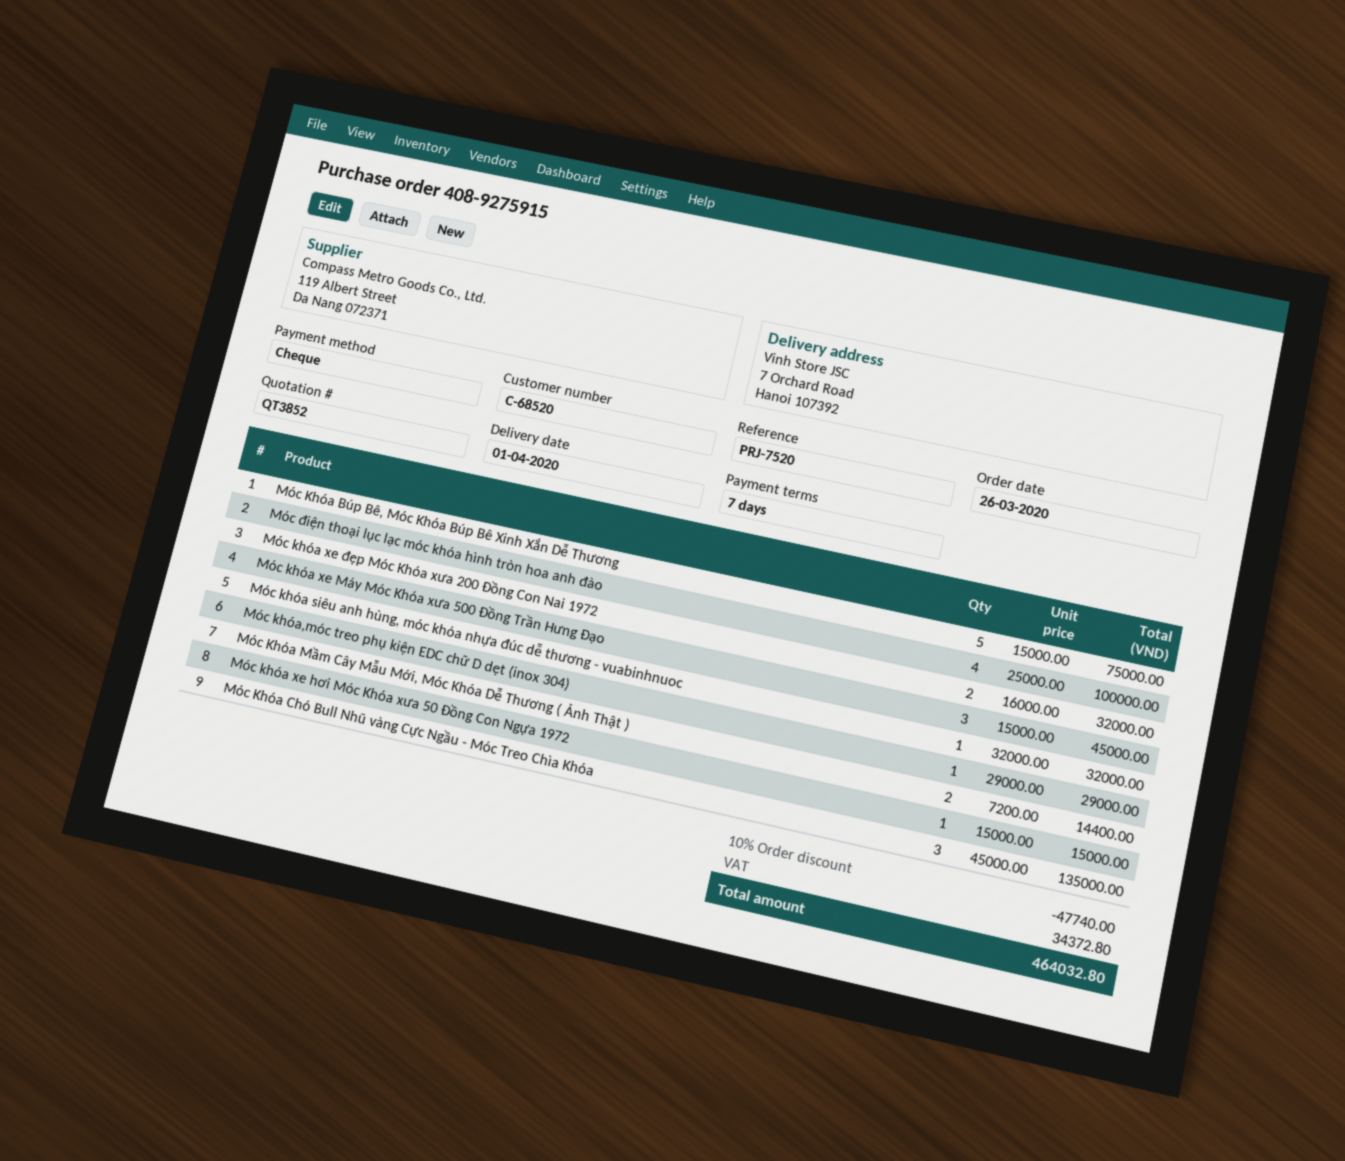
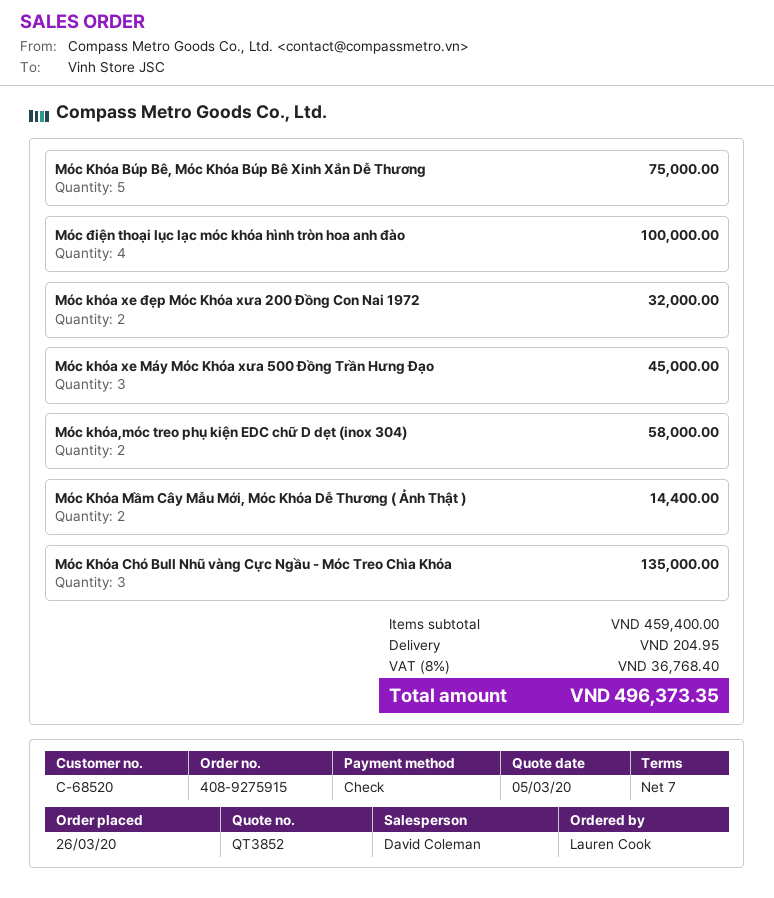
Móc khóa siêu anh hùng, móc khóa nhựa đúc dễ thương - vuabinhnuoc: 1 for 32000.00 -> none
Móc khóa,móc treo phụ kiện EDC chữ D dẹt (inox 304): 1 for 29000.00 -> 2 for 58000.00
Móc khóa xe hơi Móc Khóa xưa 50 Đồng Con Ngựa 1972: 1 for 15000.00 -> none
discount: 10% = 47740.00 -> none
shipping: none -> 204.95
tax: 34372.80 -> 36768.40
total: 464032.80 -> 496373.35

